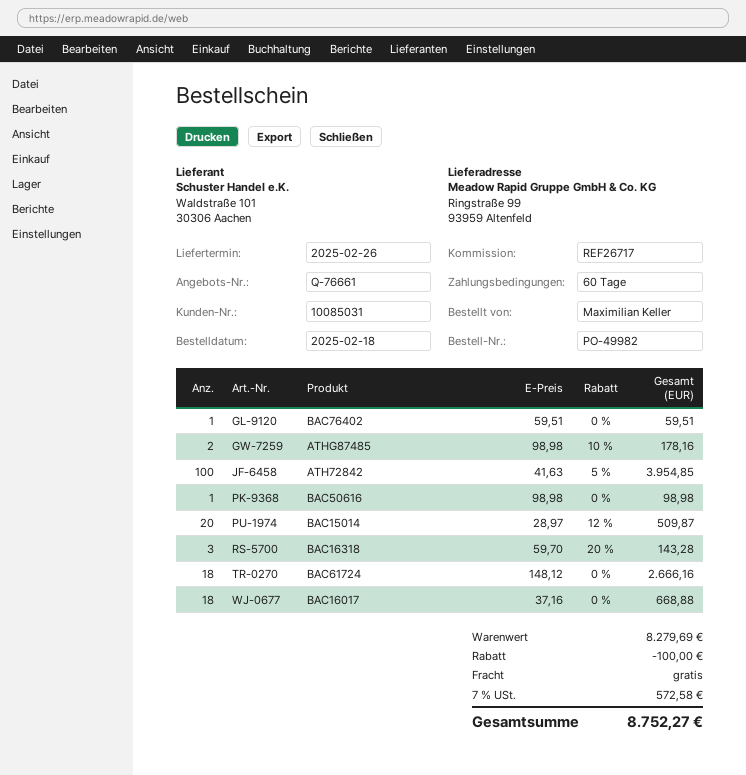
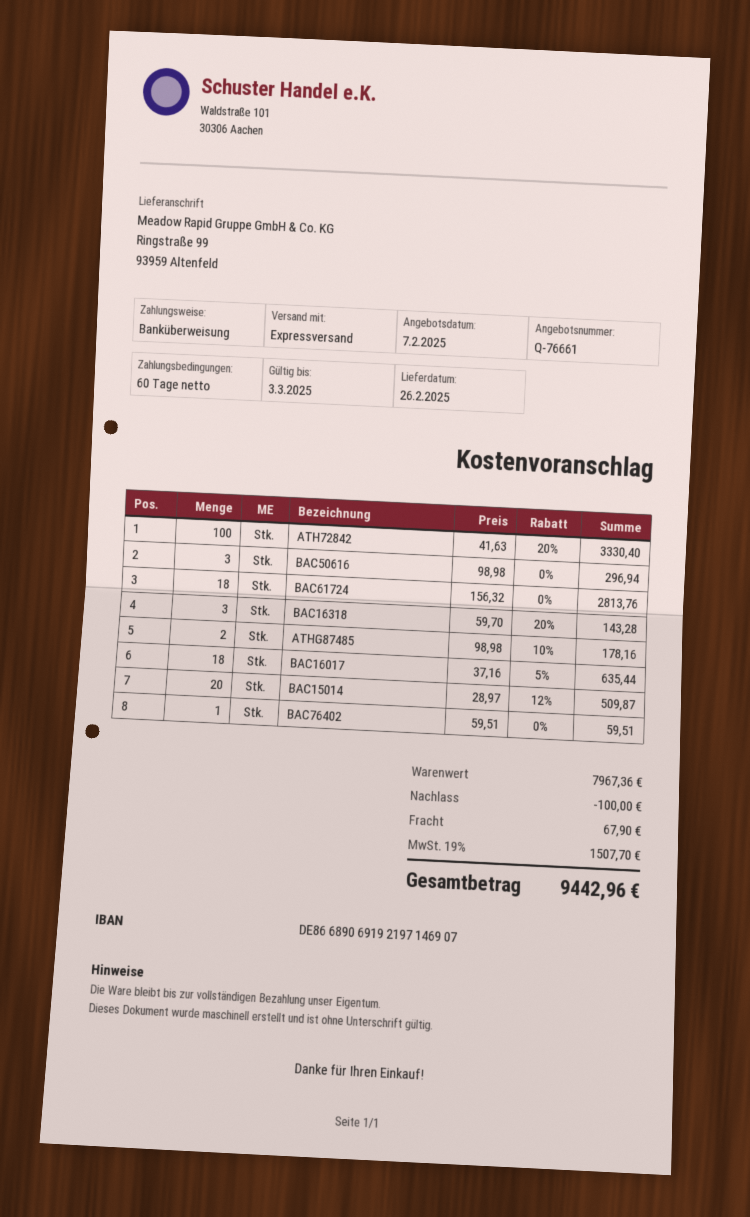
ATH72842: 100 x 41.63 - 5% = 3954.85 -> 100 x 41.63 - 20% = 3330.40
BAC50616: 1 x 98.98 = 98.98 -> 3 x 98.98 = 296.94
BAC61724: 18 x 148.12 = 2666.16 -> 18 x 156.32 = 2813.76
BAC16017: 18 x 37.16 = 668.88 -> 18 x 37.16 - 5% = 635.44
subtotal: 8279.69 -> 7967.36
shipping: 0.00 -> 67.90
tax: 7% = 572.58 -> 19% = 1507.70
total: 8752.27 -> 9442.96

